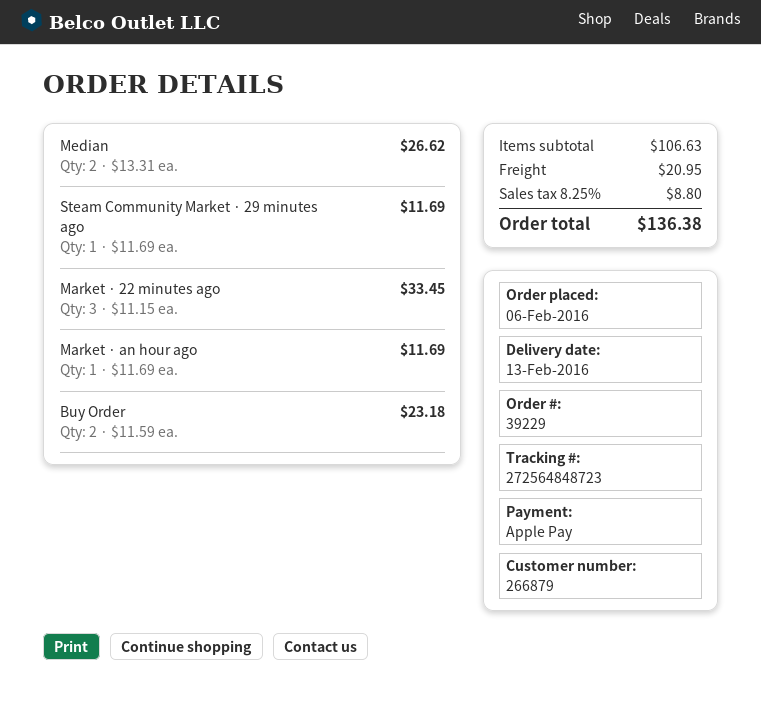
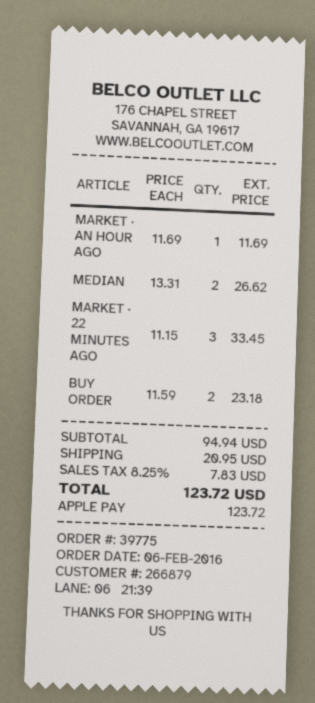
order number: 39229 -> 39775
Steam Community Market · 29 minutes ago: 1 x 11.69 = 11.69 -> none
subtotal: 106.63 -> 94.94
tax: 8.25% = 8.80 -> 8.25% = 7.83
total: 136.38 -> 123.72

